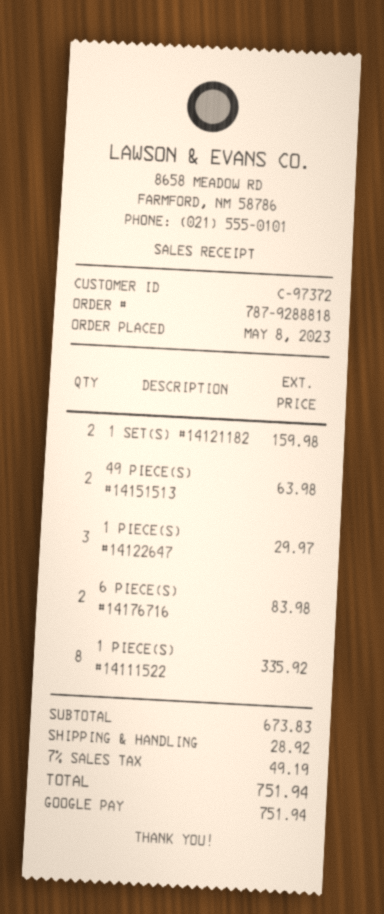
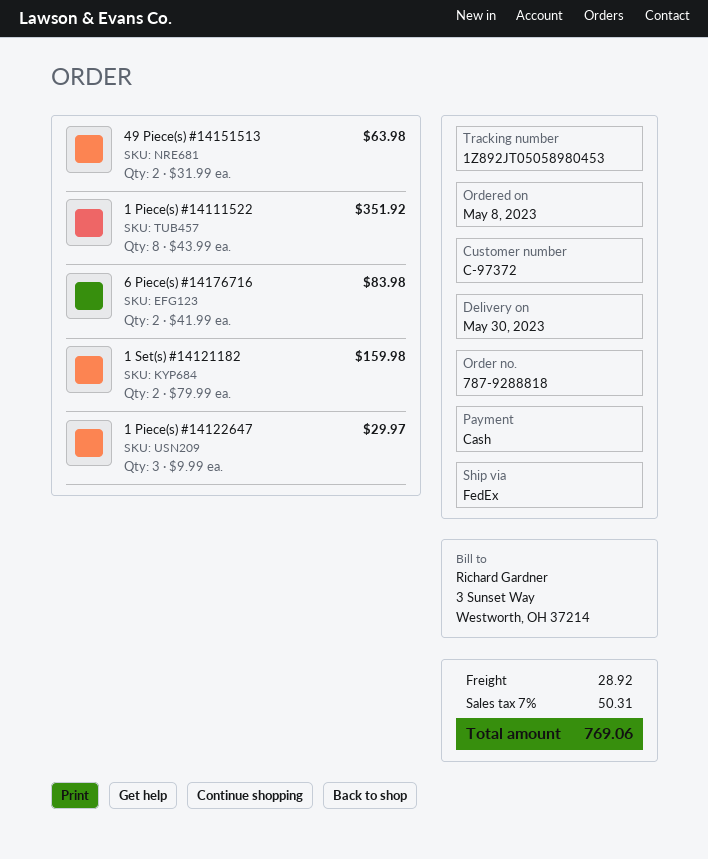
payment method: Google Pay -> cash
1 PIECE(S) #14111522: 8 for 335.92 -> 8 for 351.92
tax: 7% = 49.19 -> 7% = 50.31
total: 751.94 -> 769.06

